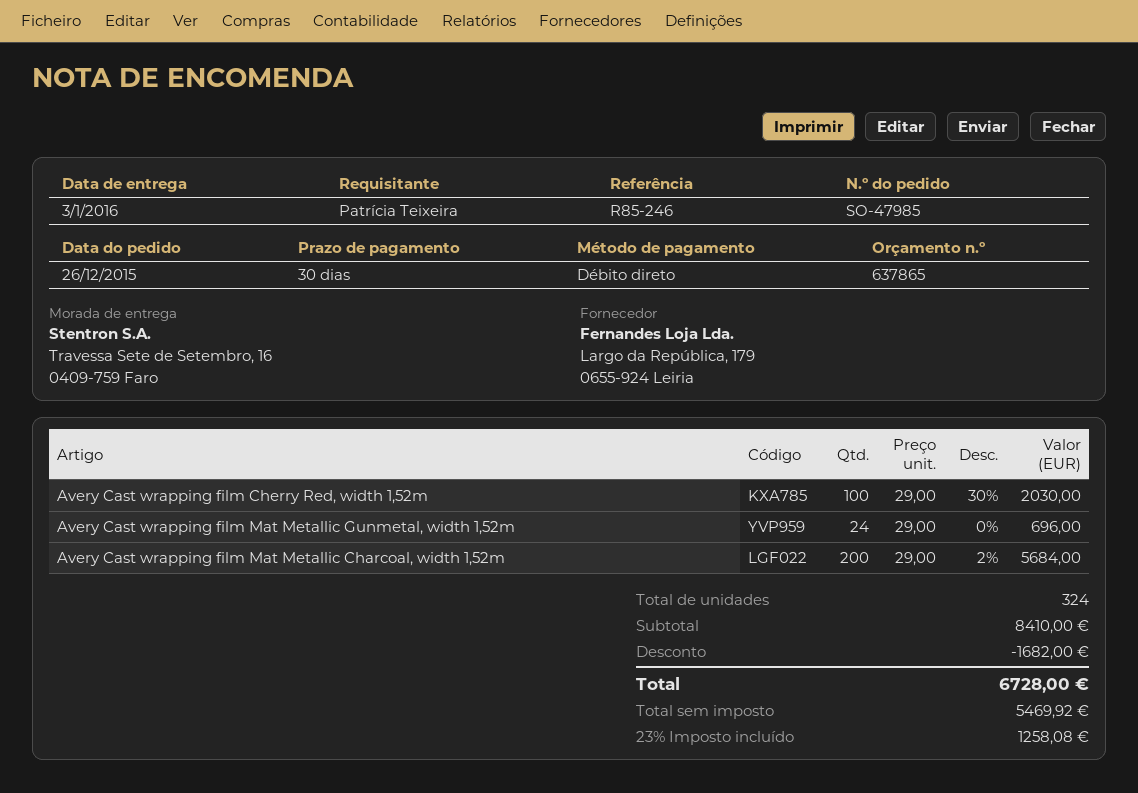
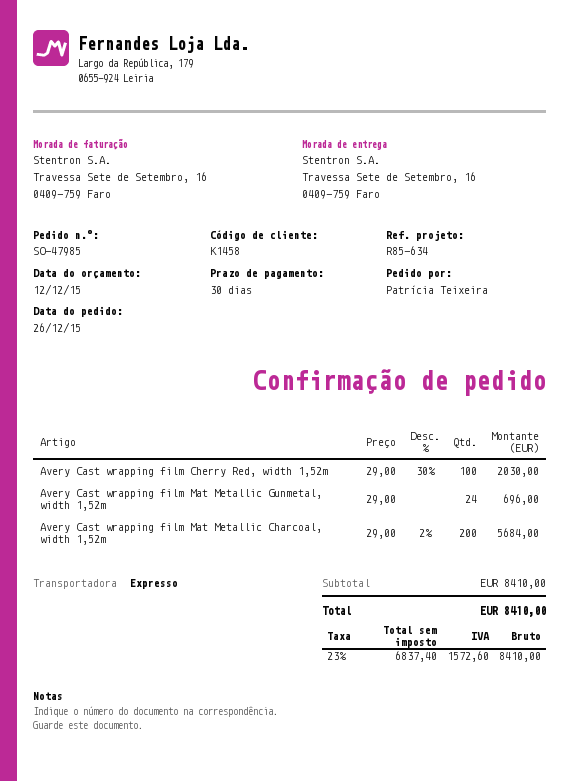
reference: R85-246 -> R85-634
discount: 1682.00 -> none
net: 5469.92 -> 6837.40
tax: 23% = 1258.08 -> 23% = 1572.60
total: 6728.00 -> 8410.00

